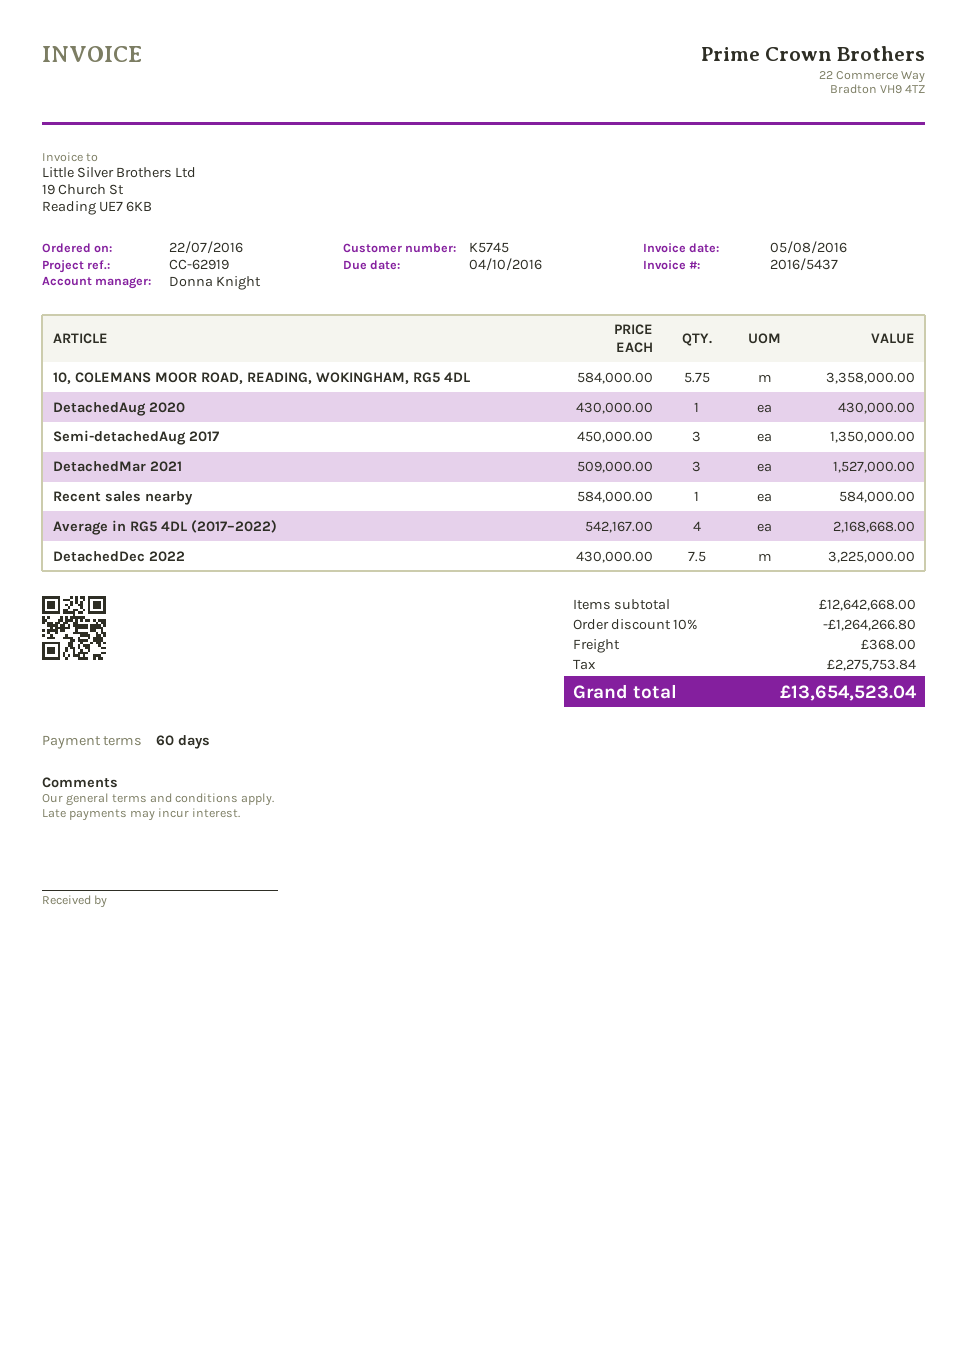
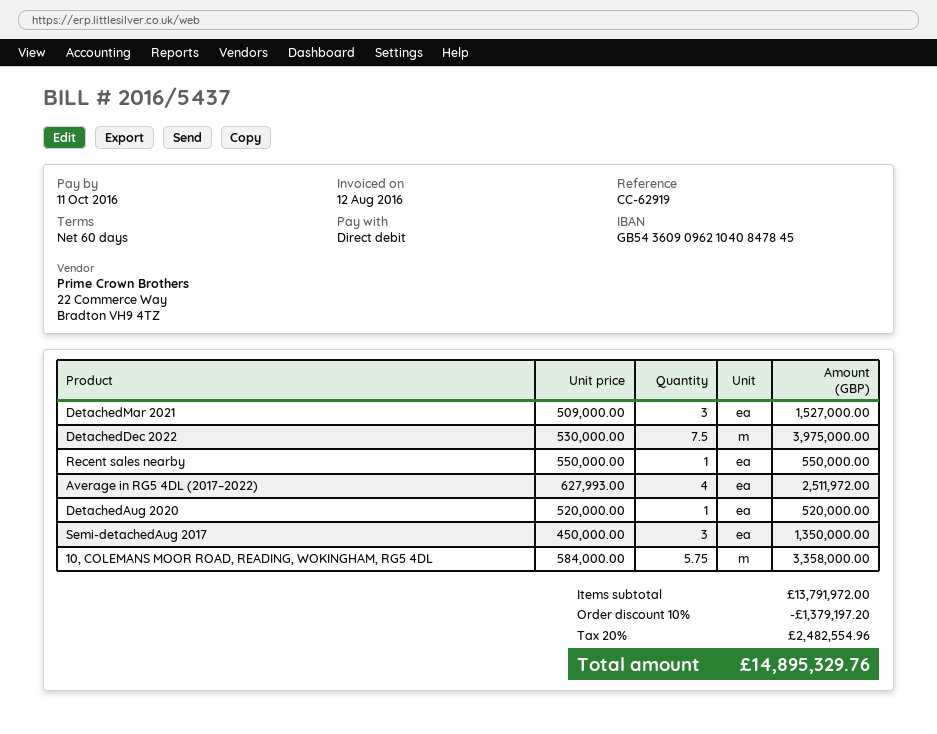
invoice date: 2016-08-05 -> 2016-08-12
due date: 2016-10-04 -> 2016-10-11
DetachedAug 2020: 1 x 430000.00 = 430000.00 -> 1 x 520000.00 = 520000.00
Recent sales nearby: 1 x 584000.00 = 584000.00 -> 1 x 550000.00 = 550000.00
Average in RG5 4DL (2017–2022): 4 x 542167.00 = 2168668.00 -> 4 x 627993.00 = 2511972.00
DetachedDec 2022: 7.5 x 430000.00 = 3225000.00 -> 7.5 x 530000.00 = 3975000.00
subtotal: 12642668.00 -> 13791972.00
discount: 10% = 1264266.80 -> 10% = 1379197.20
shipping: 368.00 -> none
tax: 2275753.84 -> 2482554.96
total: 13654523.04 -> 14895329.76

